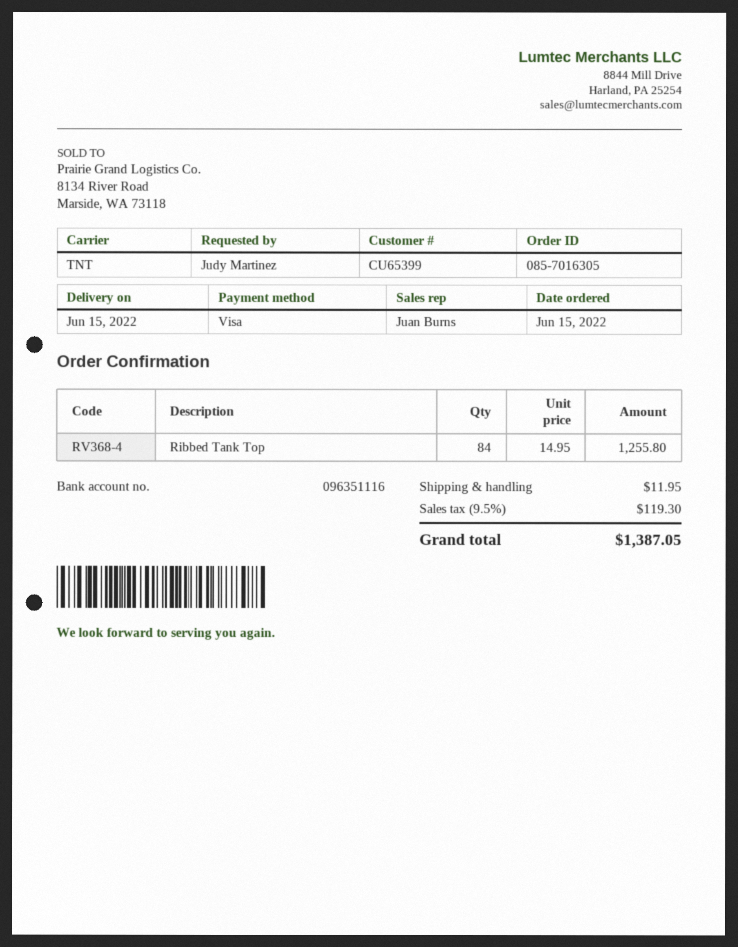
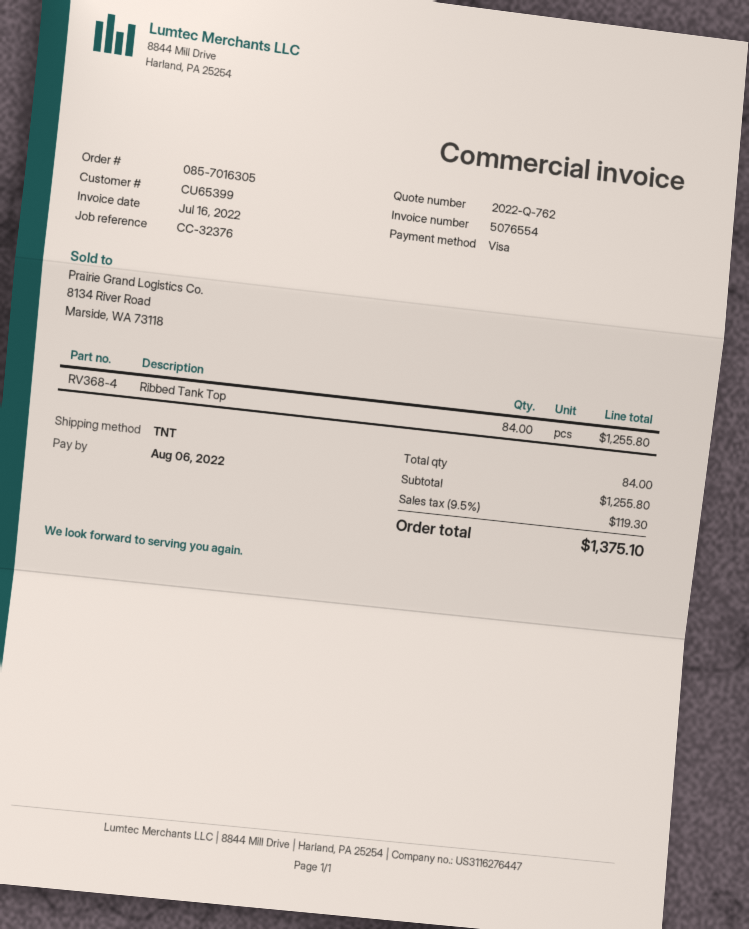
shipping: 11.95 -> none
total: 1387.05 -> 1375.10

